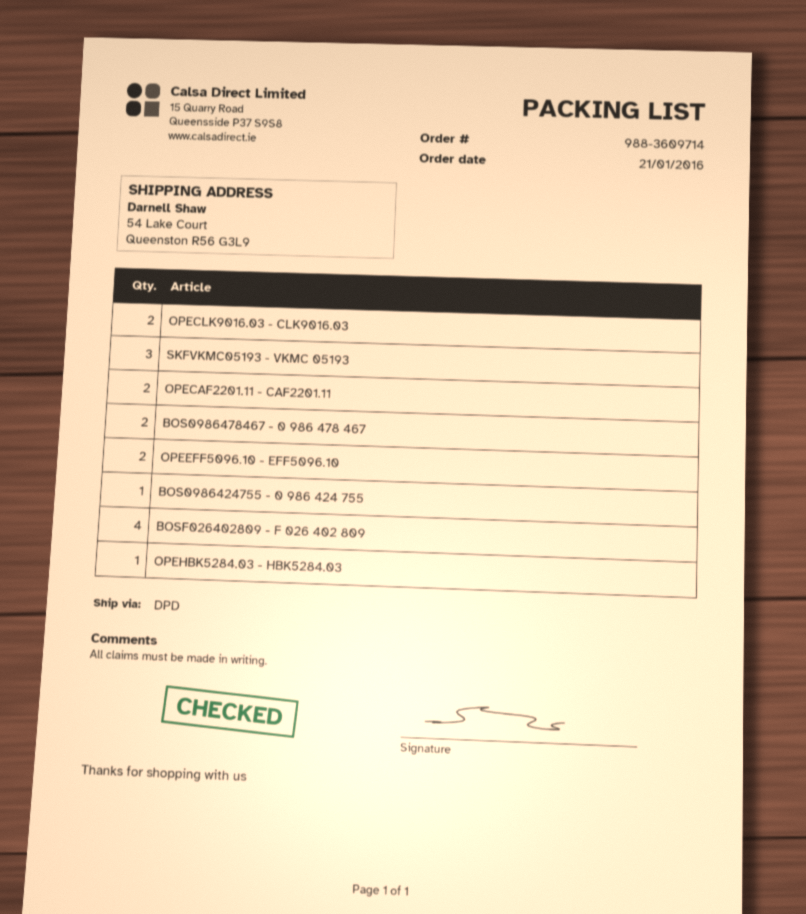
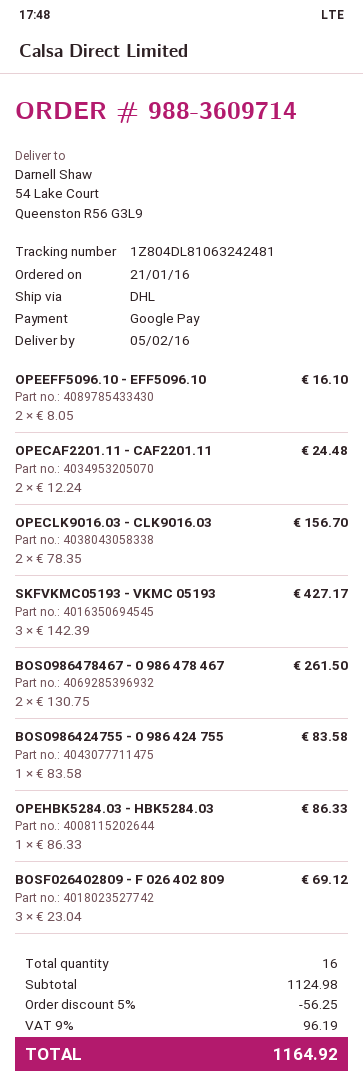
shipping method: DPD -> DHL
BOSF026402809 - F 026 402 809: 4 -> 3

